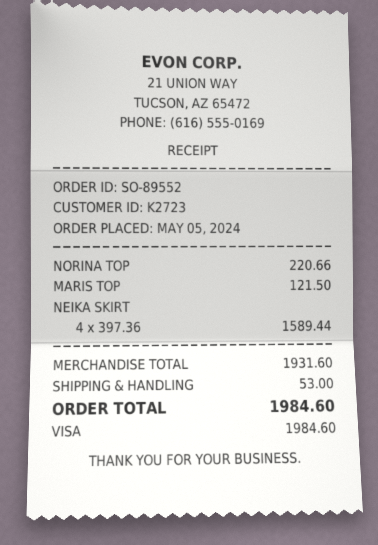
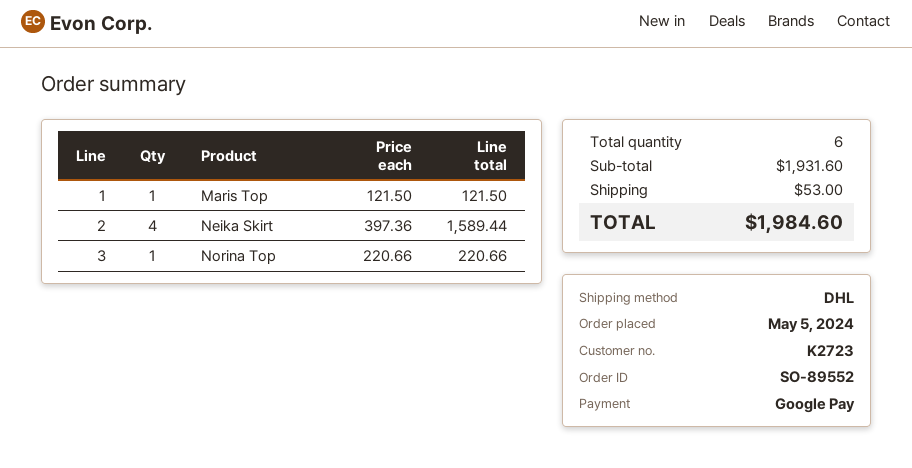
payment method: Visa -> Google Pay

